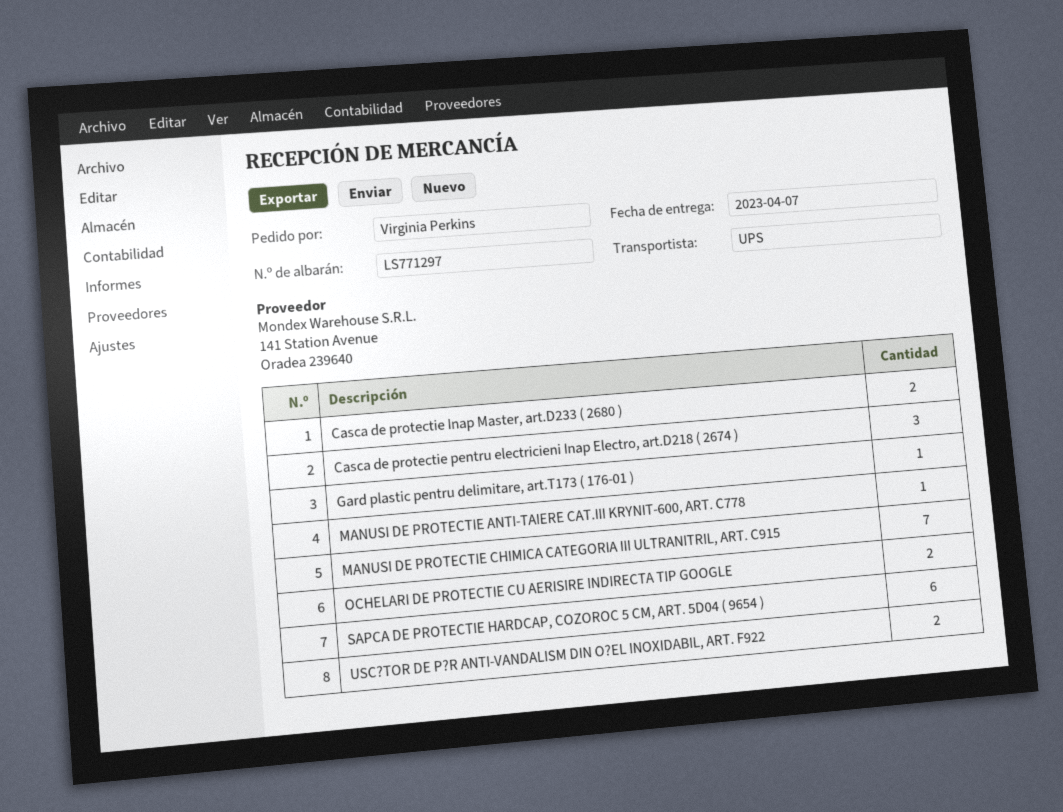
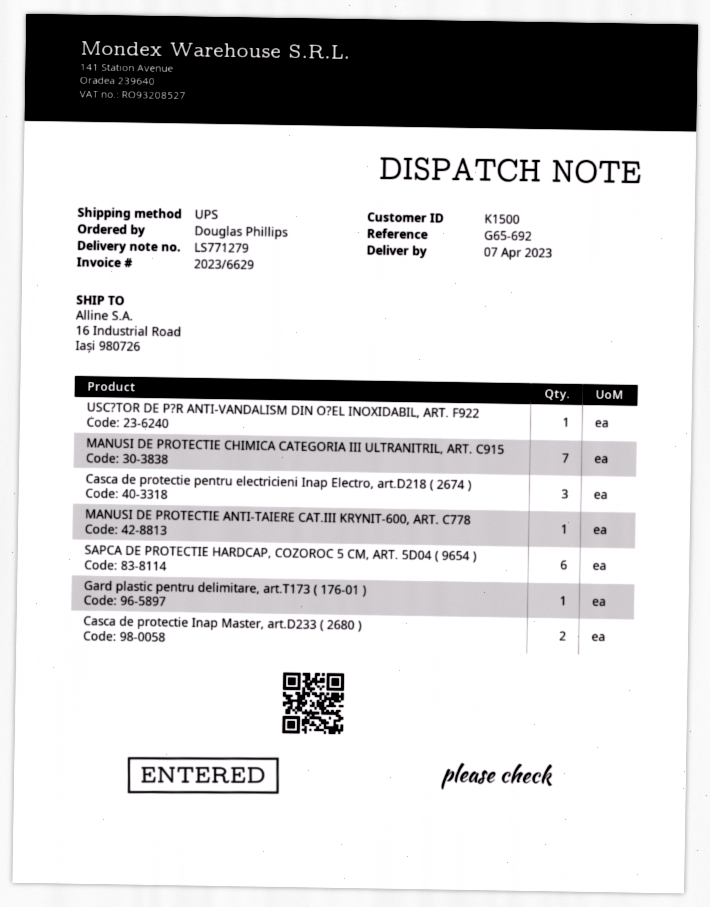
delivery note number: LS771297 -> LS771279
ordered by: Virginia Perkins -> Douglas Phillips
OCHELARI DE PROTECTIE CU AERISIRE INDIRECTA TIP GOOGLE: 2 -> none
USC?TOR DE P?R ANTI-VANDALISM DIN O?EL INOXIDABIL, ART. F922: 2 -> 1

